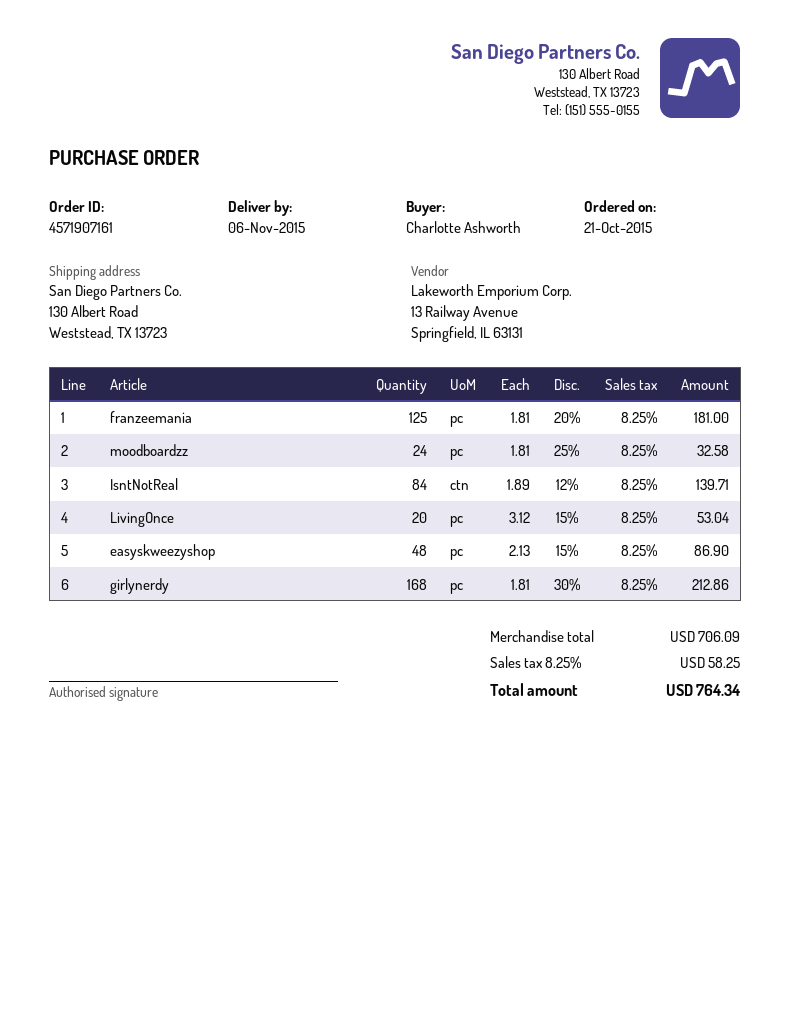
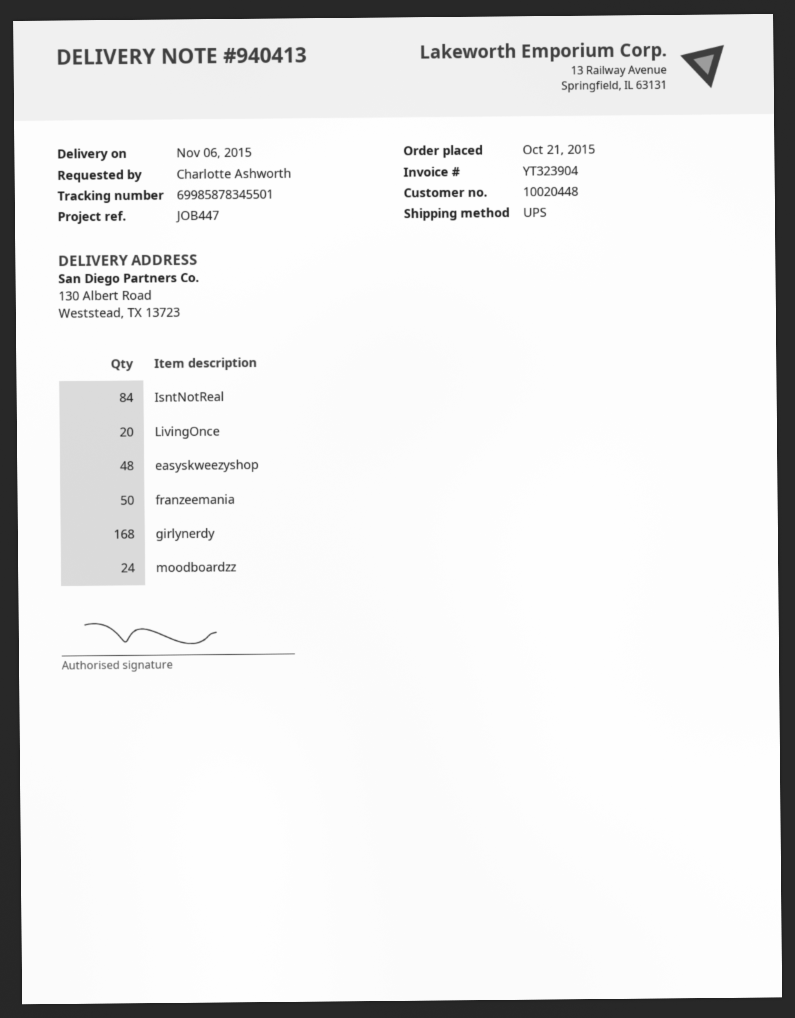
franzeemania: 125 -> 50

